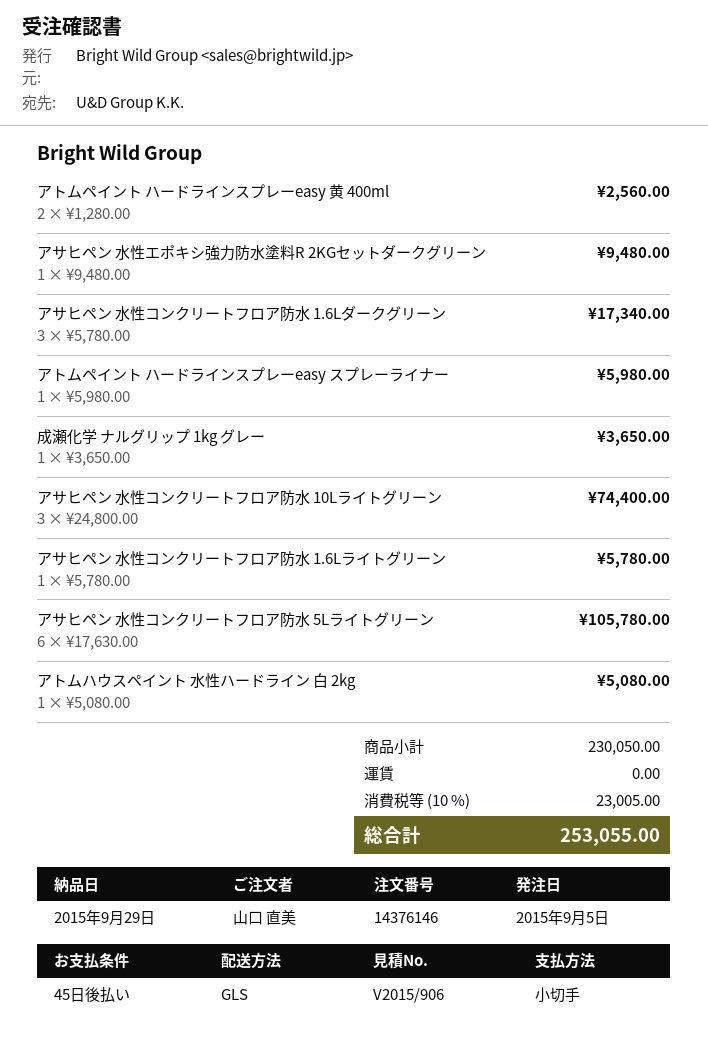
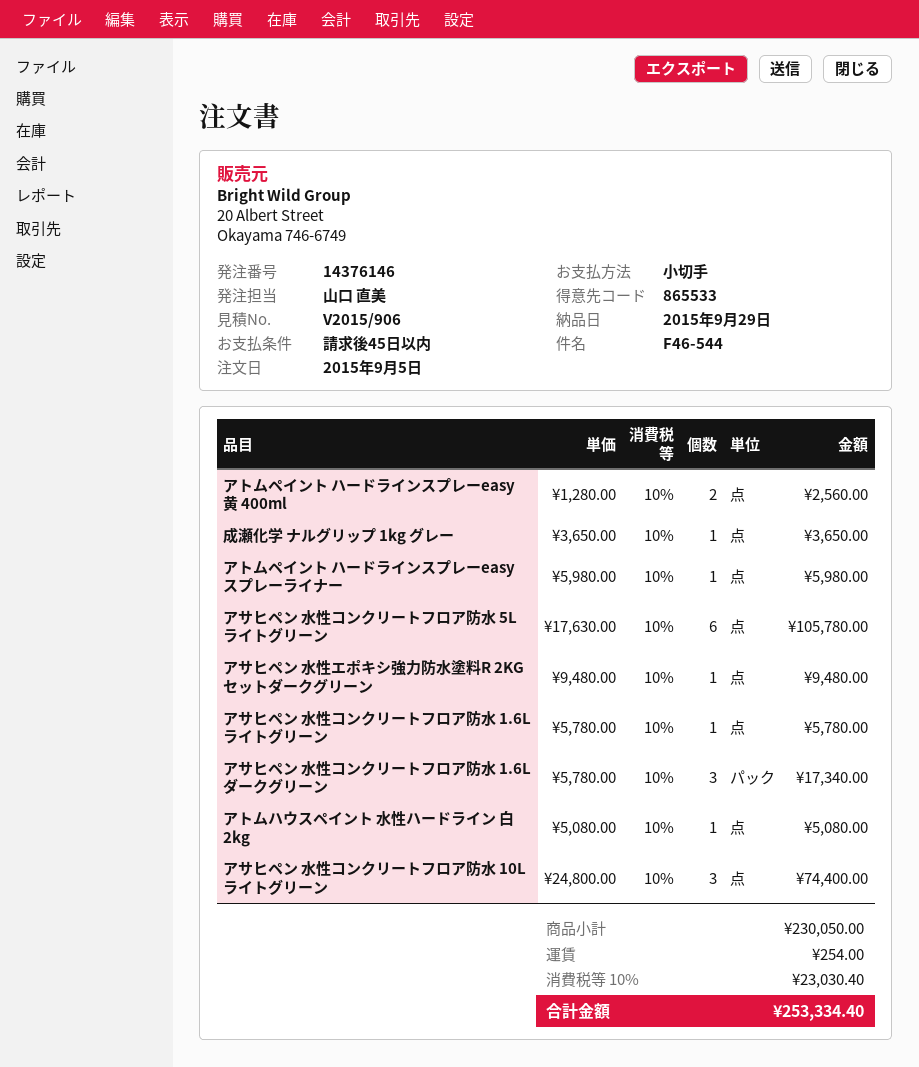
shipping: 0.00 -> 254.00
tax: 10% = 23005.00 -> 10% = 23030.40
total: 253055.00 -> 253334.40

